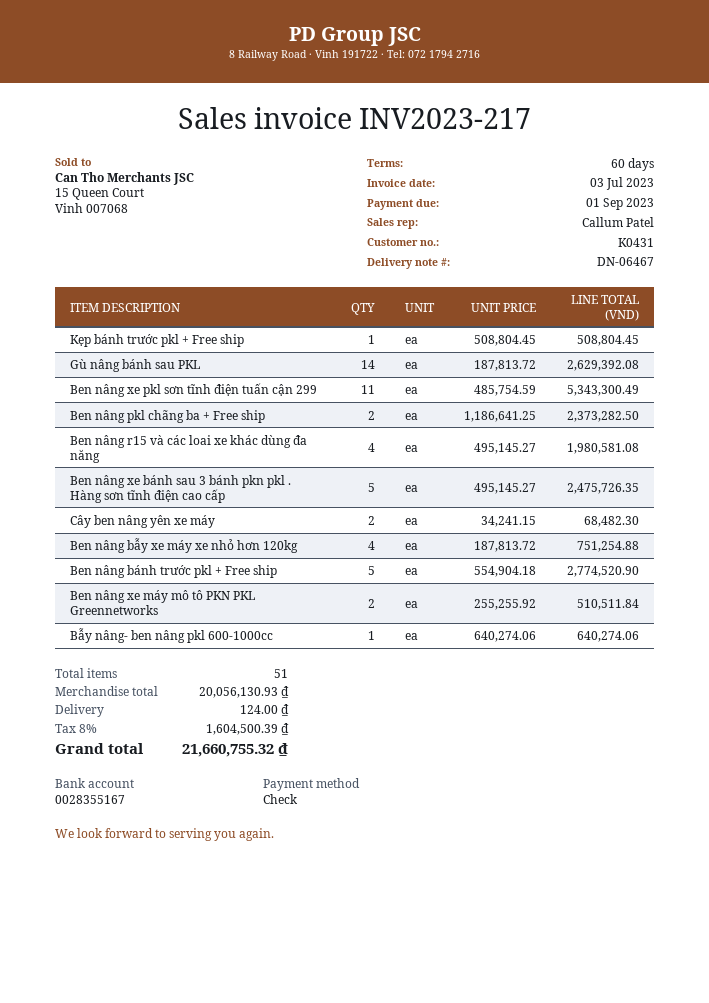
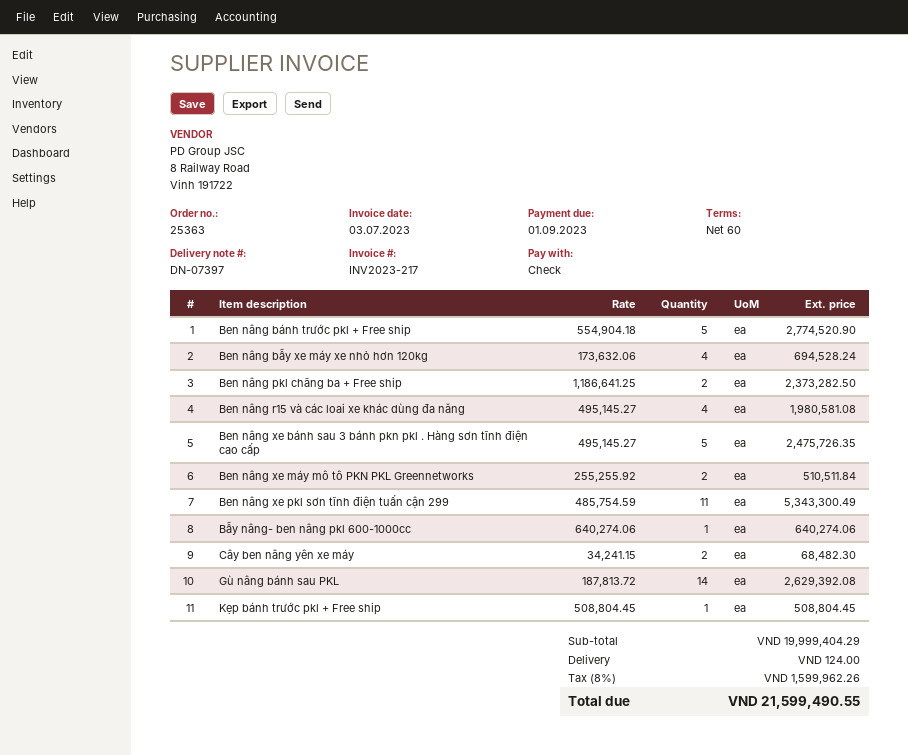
delivery note number: DN-06467 -> DN-07397
Ben nâng bẫy xe máy xe nhỏ hơn 120kg: 4 x 187813.72 = 751254.88 -> 4 x 173632.06 = 694528.24
subtotal: 20056130.93 -> 19999404.29
tax: 8% = 1604500.39 -> 8% = 1599962.26
total: 21660755.32 -> 21599490.55

